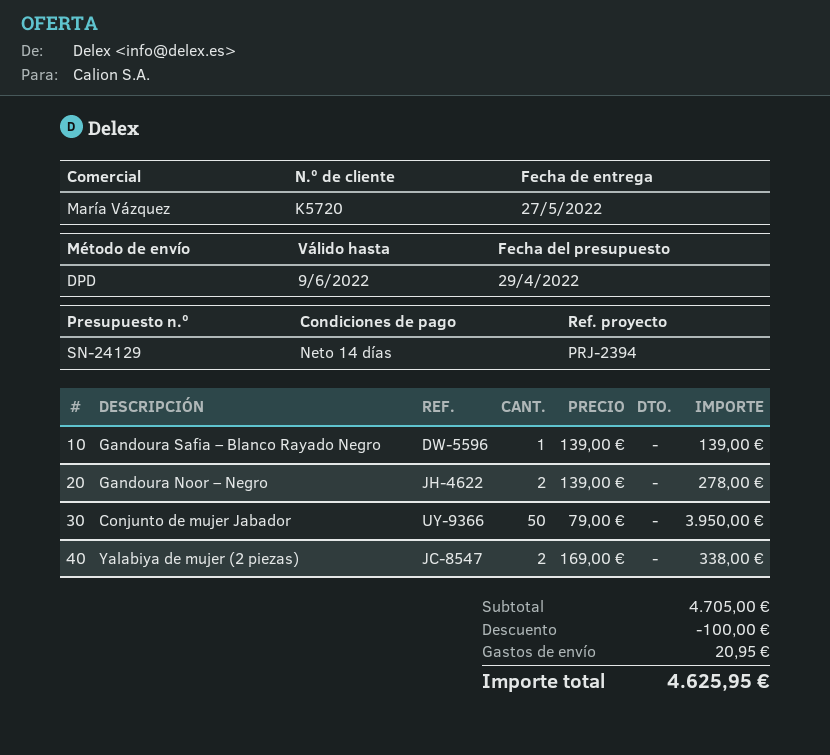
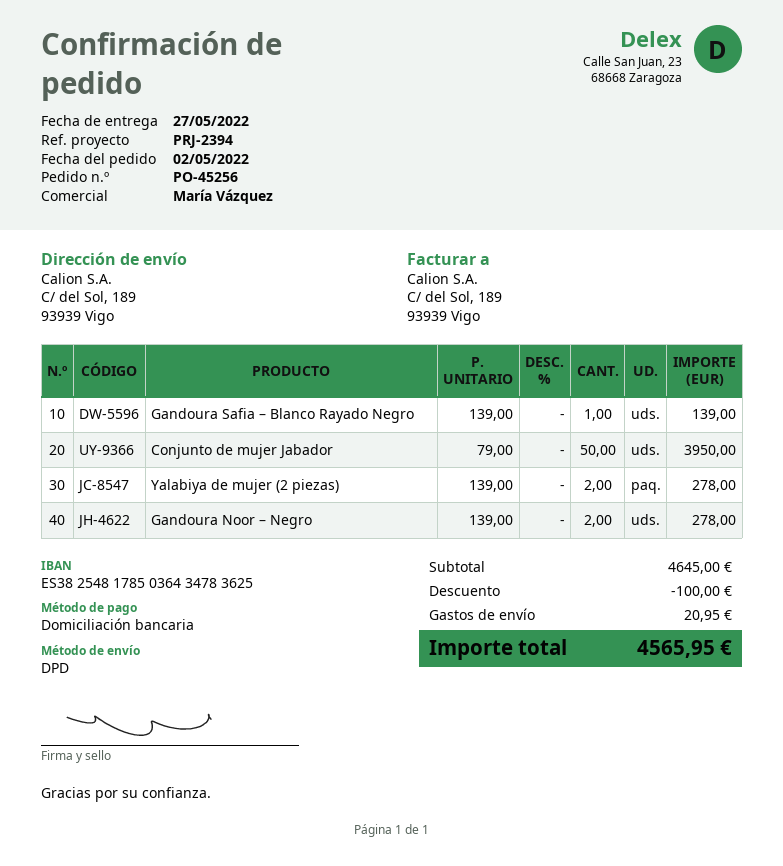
Yalabiya de mujer (2 piezas): 2 x 169.00 = 338.00 -> 2 x 139.00 = 278.00
subtotal: 4705.00 -> 4645.00
total: 4625.95 -> 4565.95

